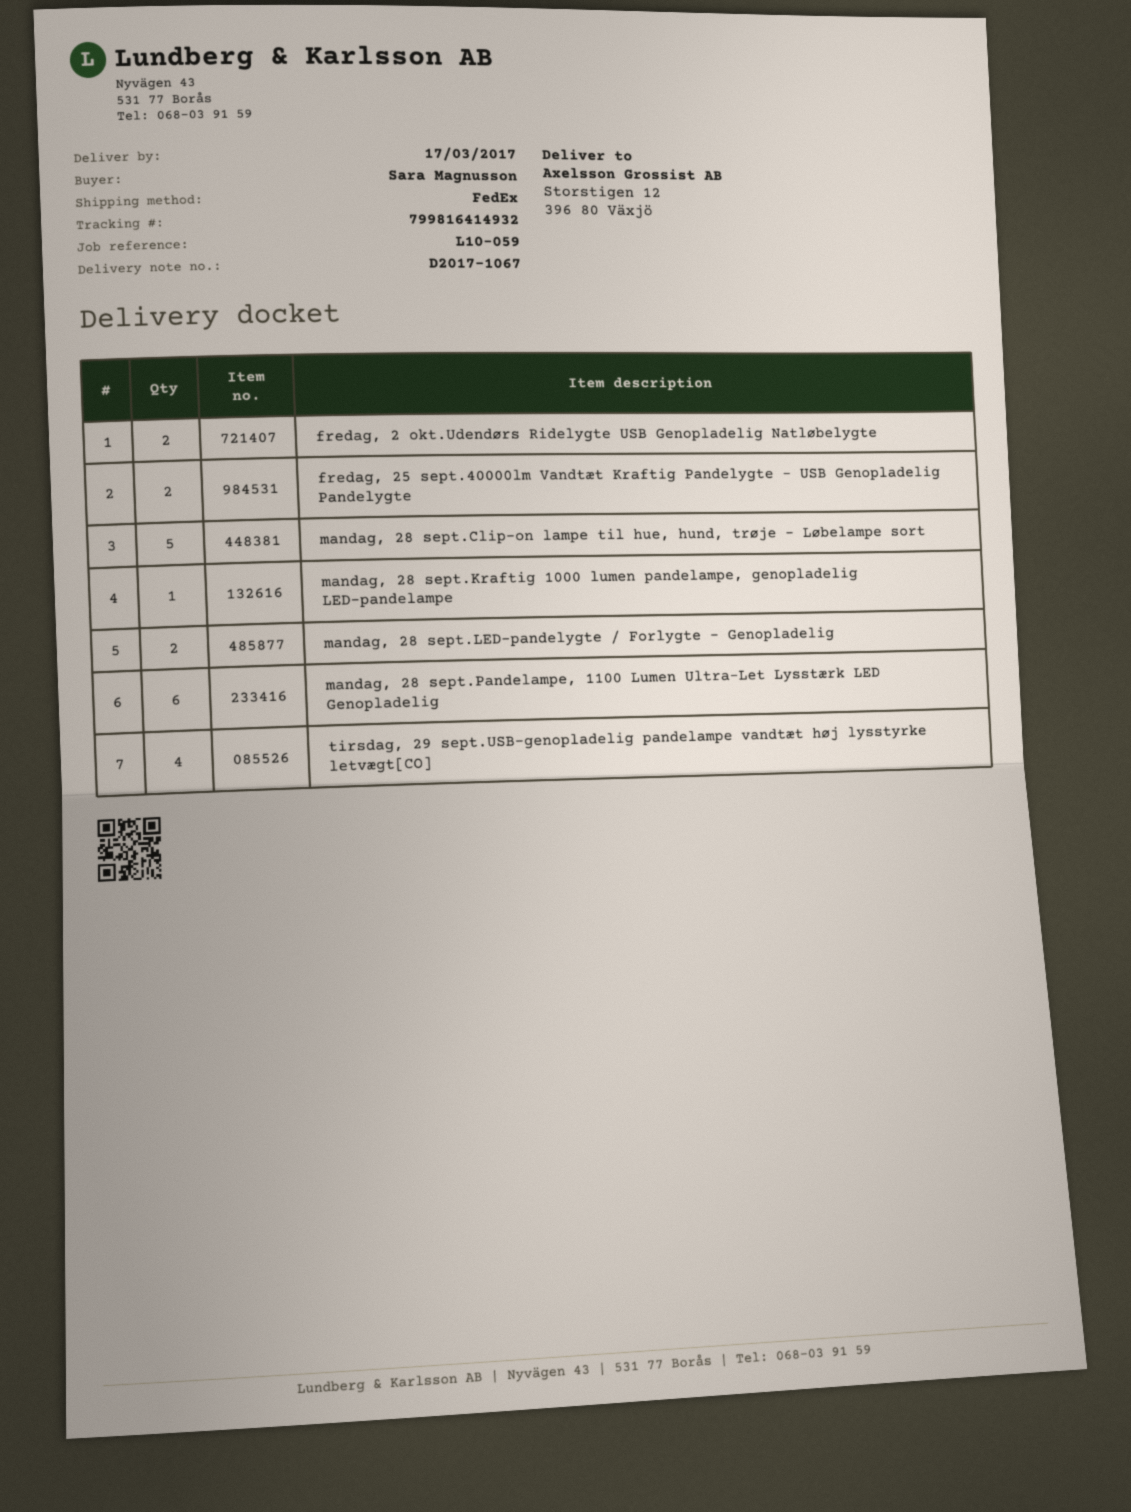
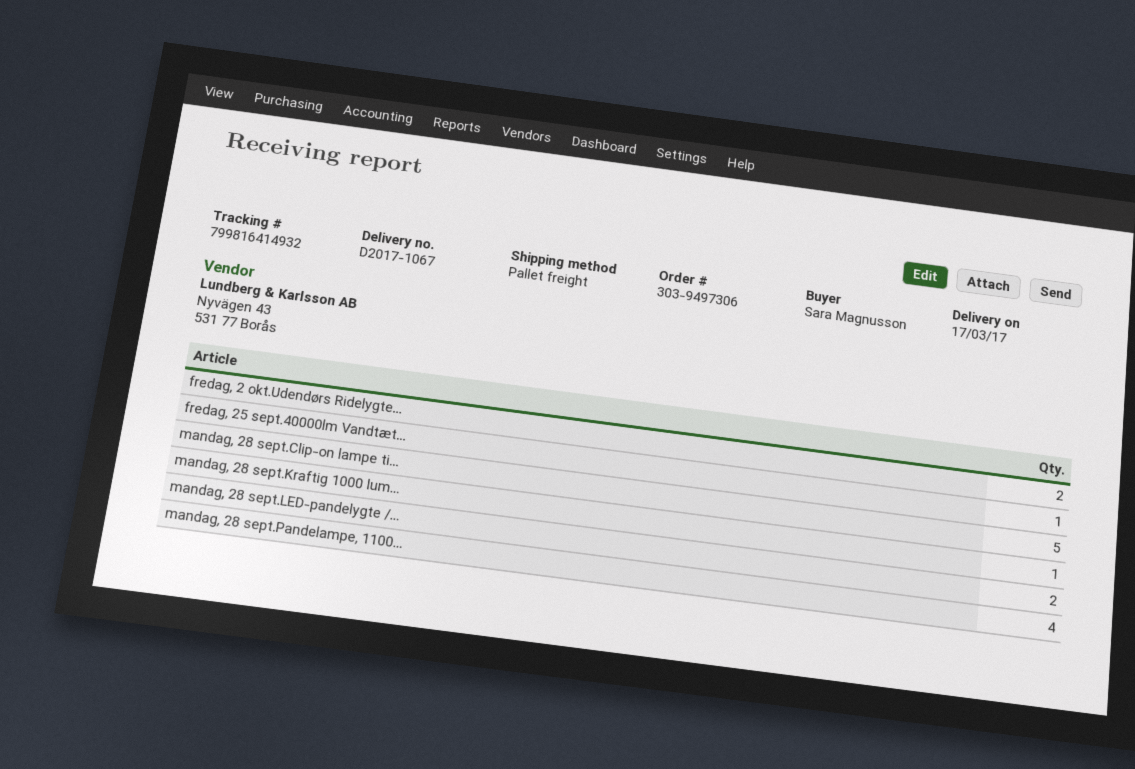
shipping method: FedEx -> pallet freight
fredag, 25 sept.40000lm Vandtæt Kraftig Pandelygte - USB Genopladelig Pandelygte: 2 -> 1
mandag, 28 sept.Pandelampe, 1100 Lumen Ultra-Let Lysstærk LED Genopladelig: 6 -> 4
tirsdag, 29 sept.USB-genopladelig pandelampe vandtæt høj lysstyrke letvægt[CO]: 4 -> none

